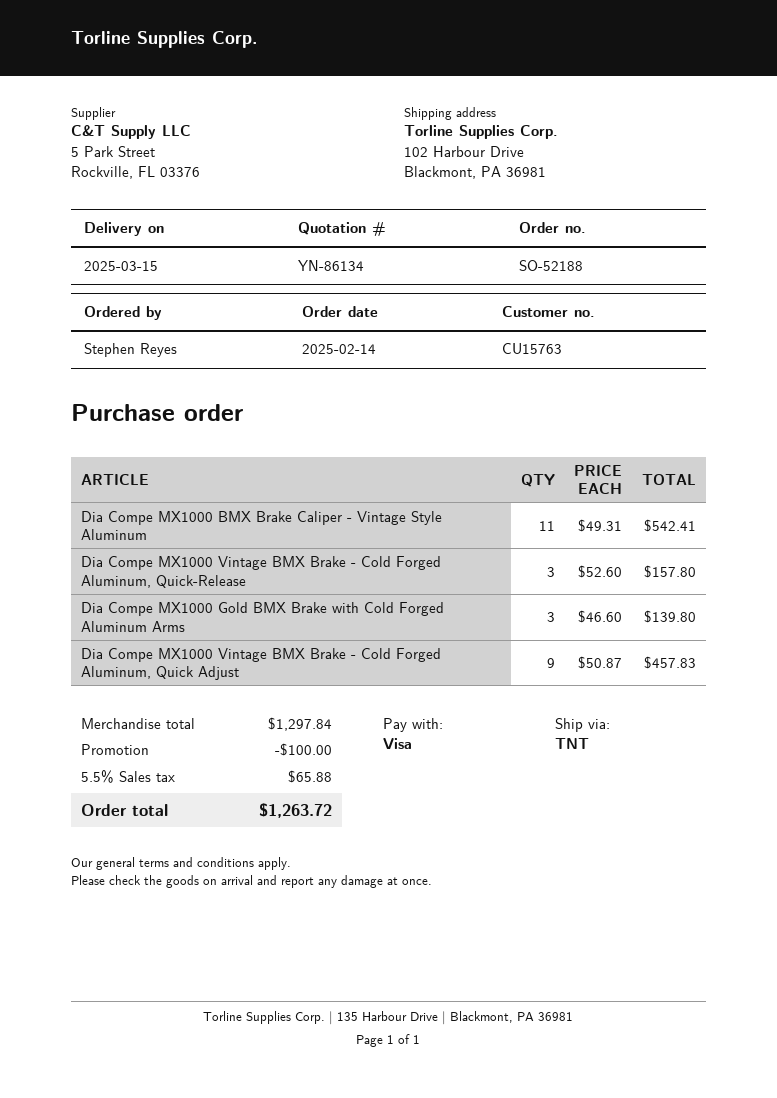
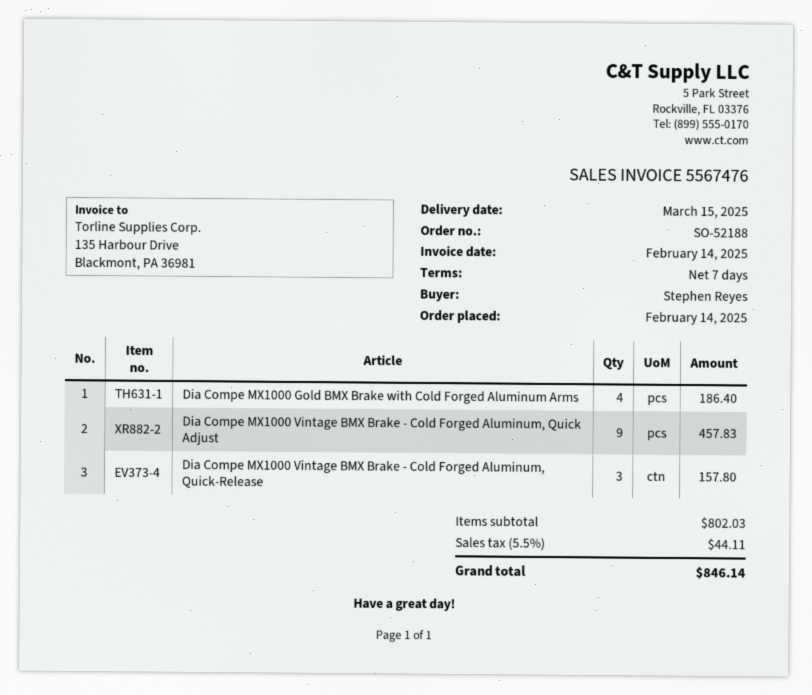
Dia Compe MX1000 BMX Brake Caliper - Vintage Style Aluminum: 11 for 542.41 -> none
Dia Compe MX1000 Gold BMX Brake with Cold Forged Aluminum Arms: 3 for 139.80 -> 4 for 186.40
subtotal: 1297.84 -> 802.03
discount: 100.00 -> none
tax: 5.5% = 65.88 -> 5.5% = 44.11
total: 1263.72 -> 846.14

